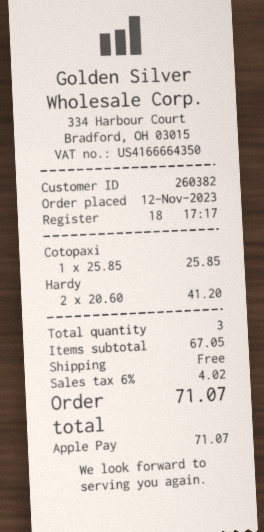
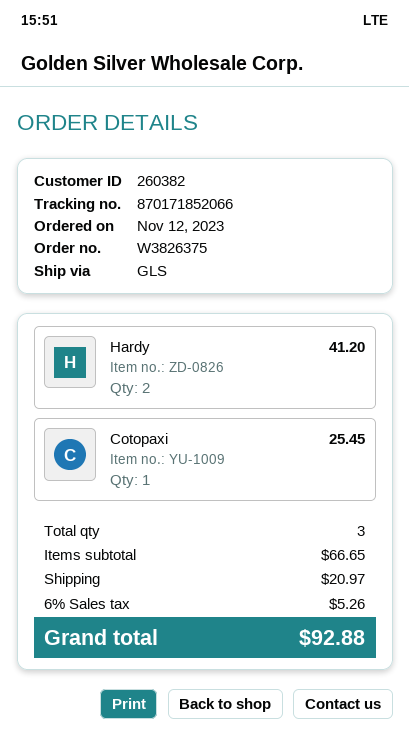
Cotopaxi: 1 for 25.85 -> 1 for 25.45
subtotal: 67.05 -> 66.65
shipping: 0.00 -> 20.97
tax: 6% = 4.02 -> 6% = 5.26
total: 71.07 -> 92.88

